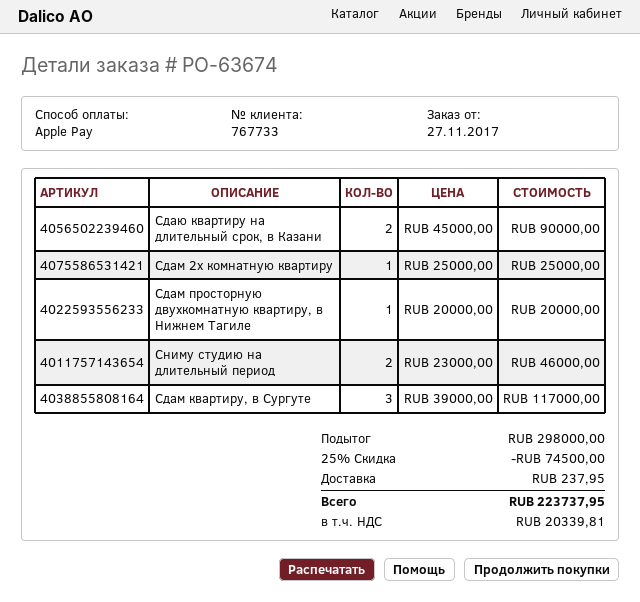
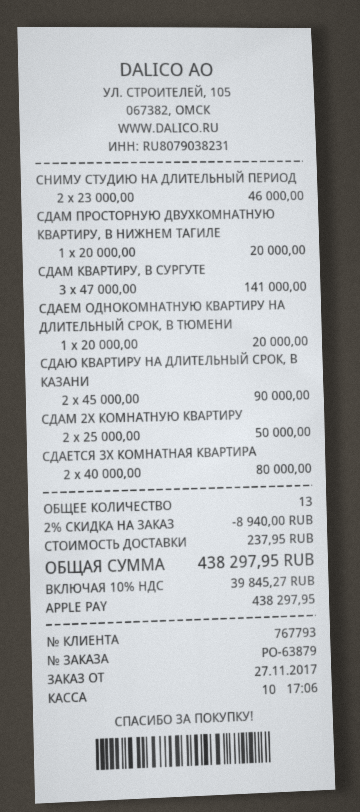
order number: PO-63674 -> PO-63879
customer number: 767733 -> 767793
Сдам 2х комнатную квартиру: 1 x 25000.00 = 25000.00 -> 2 x 25000.00 = 50000.00
Сдам квартиру, в Сургуте: 3 x 39000.00 = 117000.00 -> 3 x 47000.00 = 141000.00
СДАЕМ ОДНОКОМНАТНУЮ КВАРТИРУ НА ДЛИТЕЛЬНЫЙ СРОК, В ТЮМЕНИ: none -> 1 x 20000.00 = 20000.00
СДАЕТСЯ 3Х КОМНАТНАЯ КВАРТИРА: none -> 2 x 40000.00 = 80000.00
discount: 25% = 74500.00 -> 2% = 8940.00
tax: 20339.81 -> 39845.27
total: 223737.95 -> 438297.95

